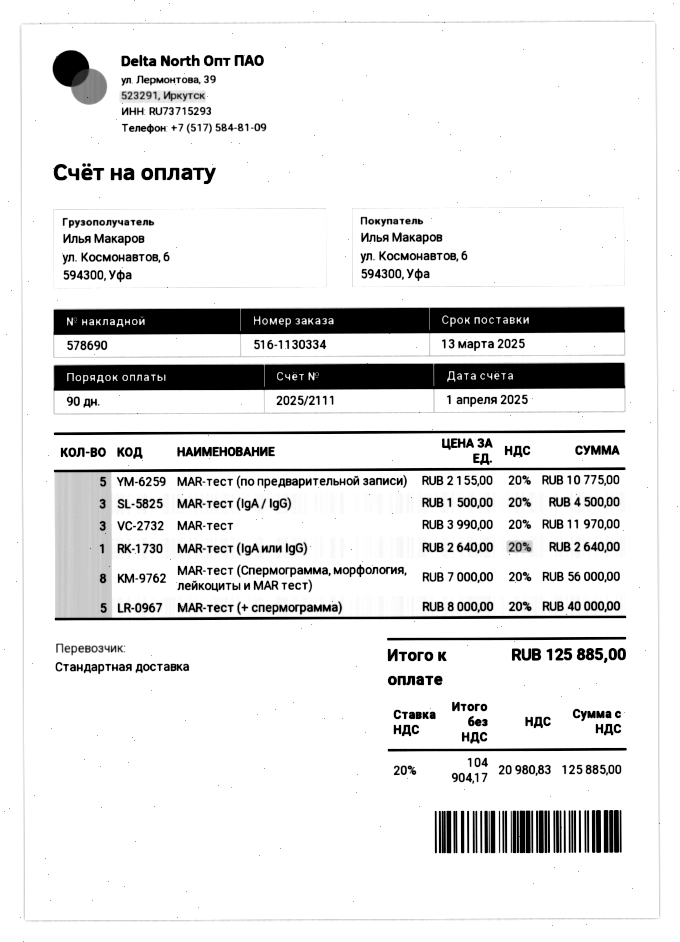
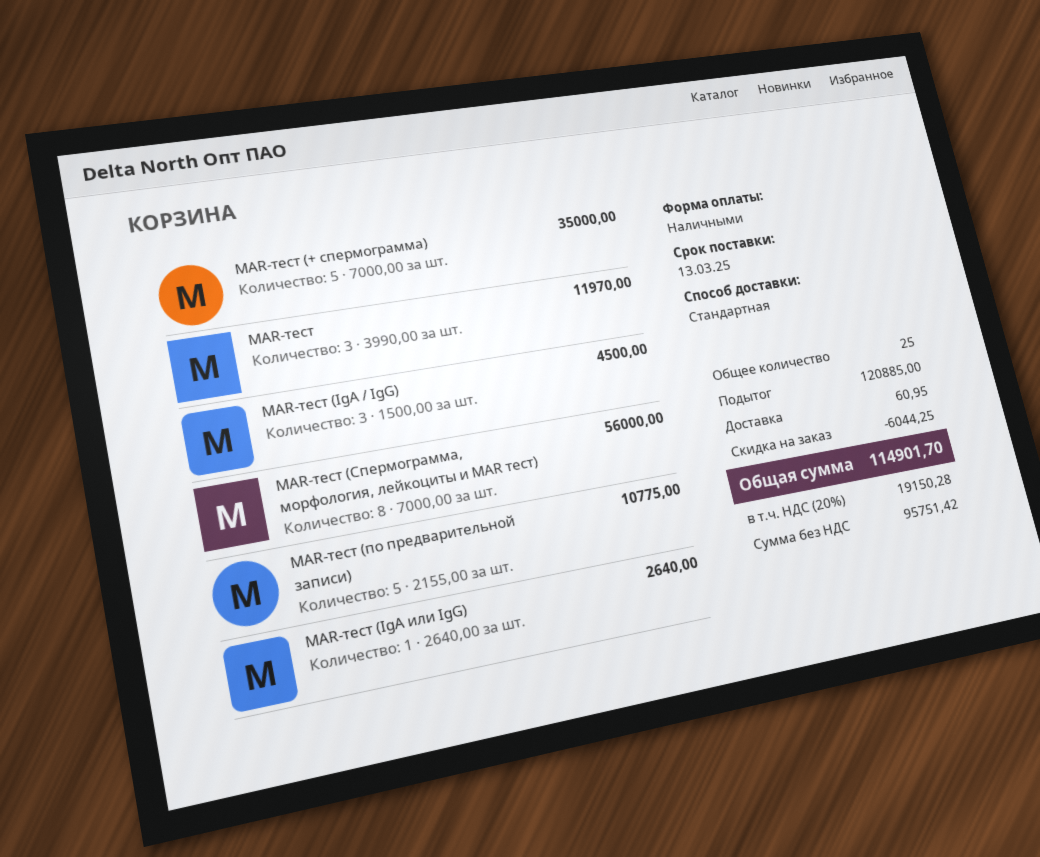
MAR-тест (+ спермограмма): 5 x 8000.00 = 40000.00 -> 5 x 7000.00 = 35000.00
discount: none -> 6044.25
shipping: none -> 60.95
net: 104904.17 -> 95751.42
tax: 20% = 20980.83 -> 20% = 19150.28
total: 125885.00 -> 114901.70

